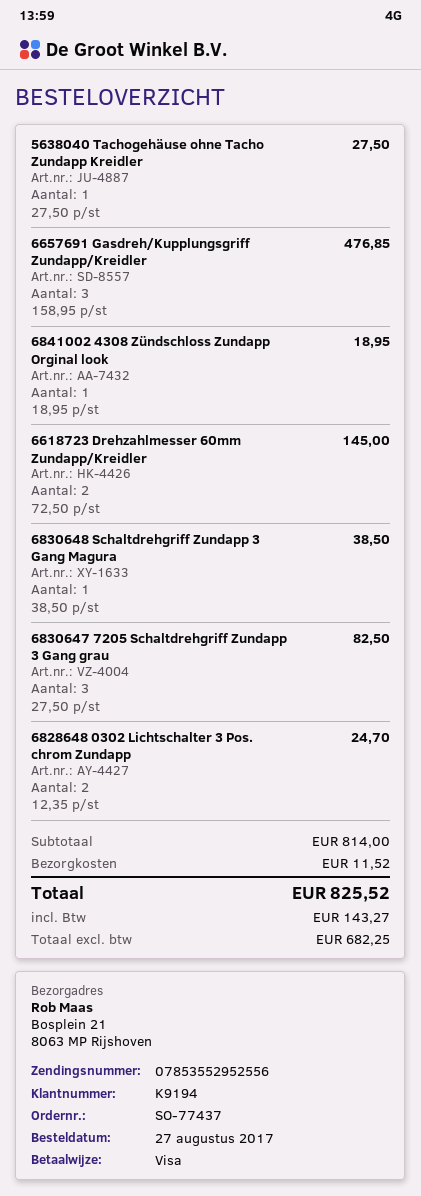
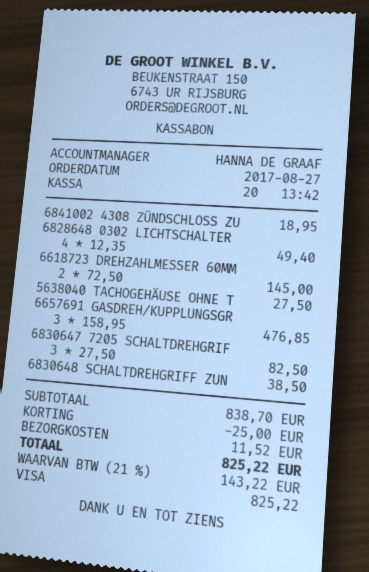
6828648 0302 Lichtschalter 3 Pos. chrom Zundapp: 2 x 12.35 = 24.70 -> 4 x 12.35 = 49.40
subtotal: 814.00 -> 838.70
discount: none -> 25.00
tax: 143.27 -> 143.22
total: 825.52 -> 825.22

